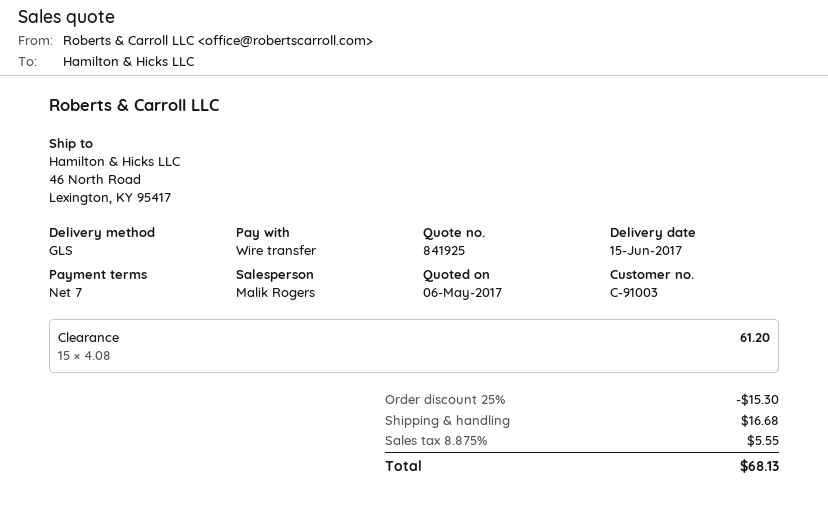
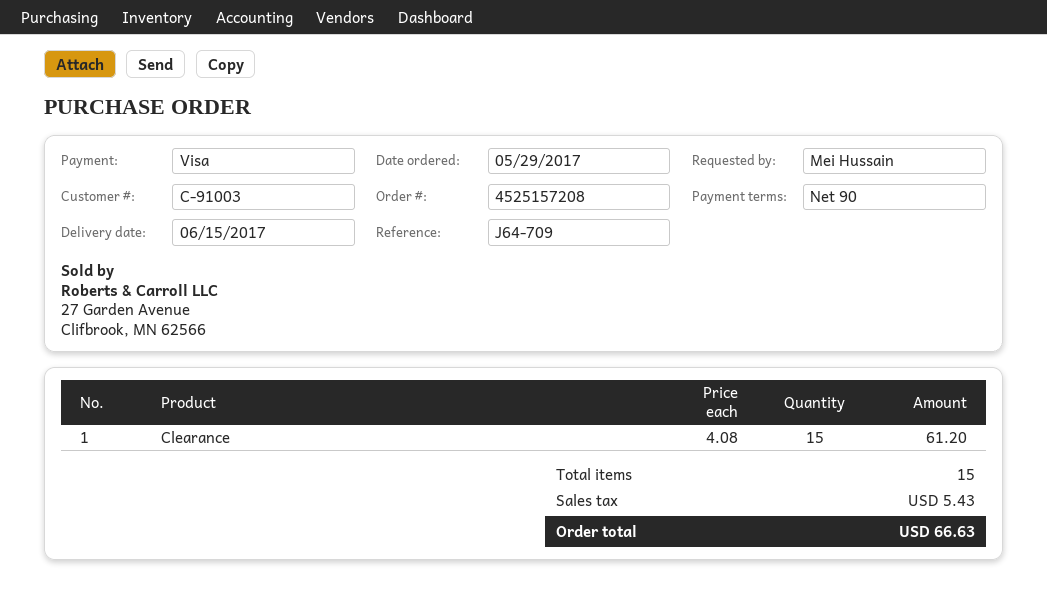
payment terms: 7 days -> 90 days
payment method: bank transfer -> Visa
discount: 25% = 15.30 -> none
shipping: 16.68 -> none
tax: 5.55 -> 5.43
total: 68.13 -> 66.63

